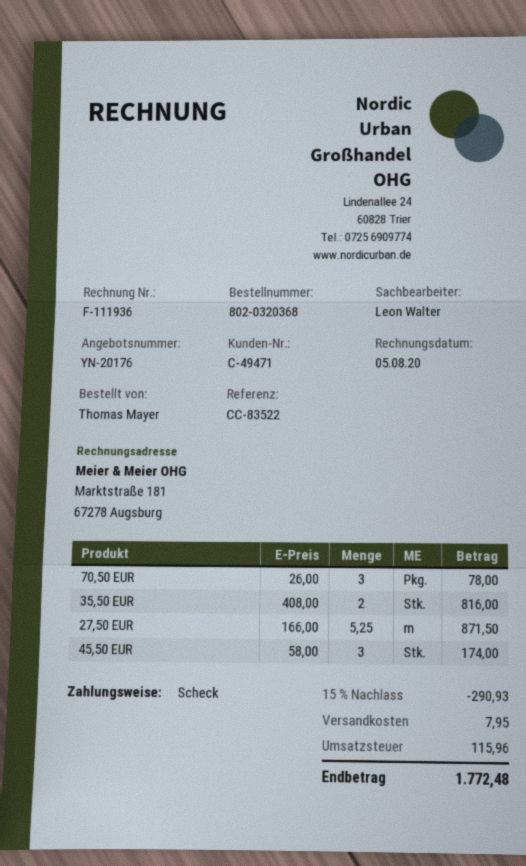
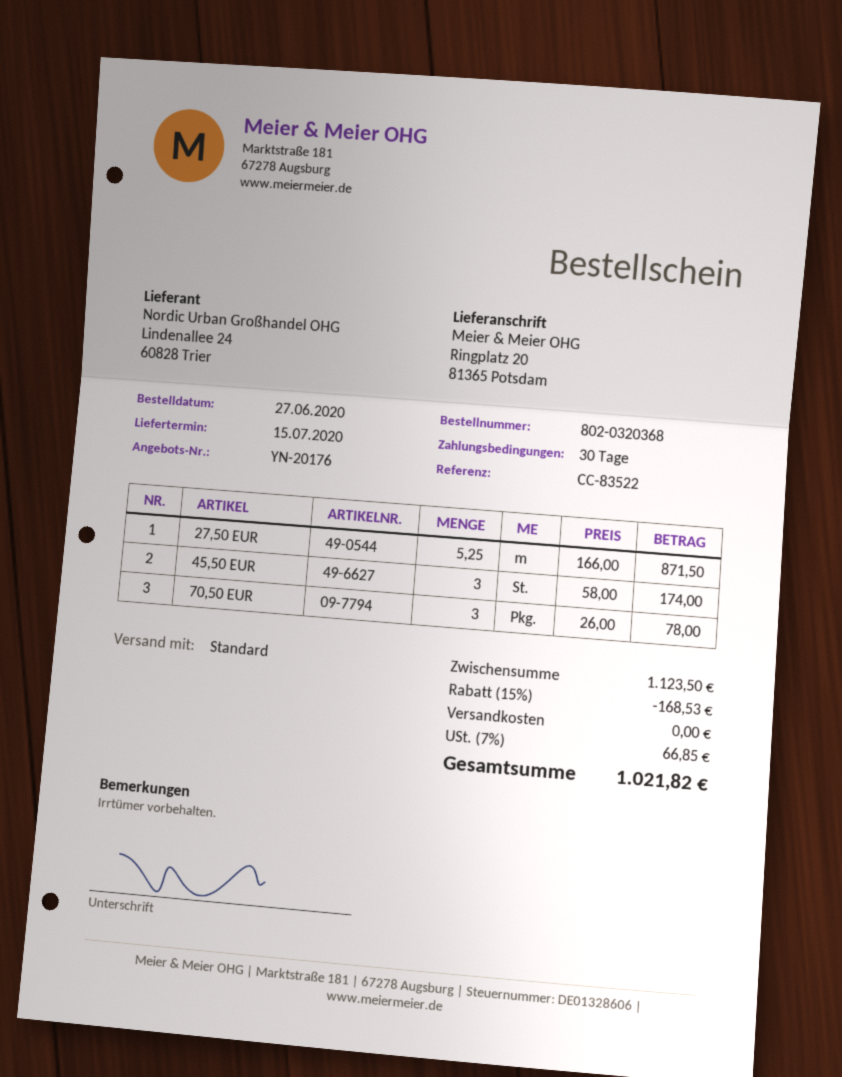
35,50 EUR: 2 x 408.00 = 816.00 -> none
discount: 15% = 290.93 -> 15% = 168.53
shipping: 7.95 -> 0.00
tax: 115.96 -> 66.85
total: 1772.48 -> 1021.82

